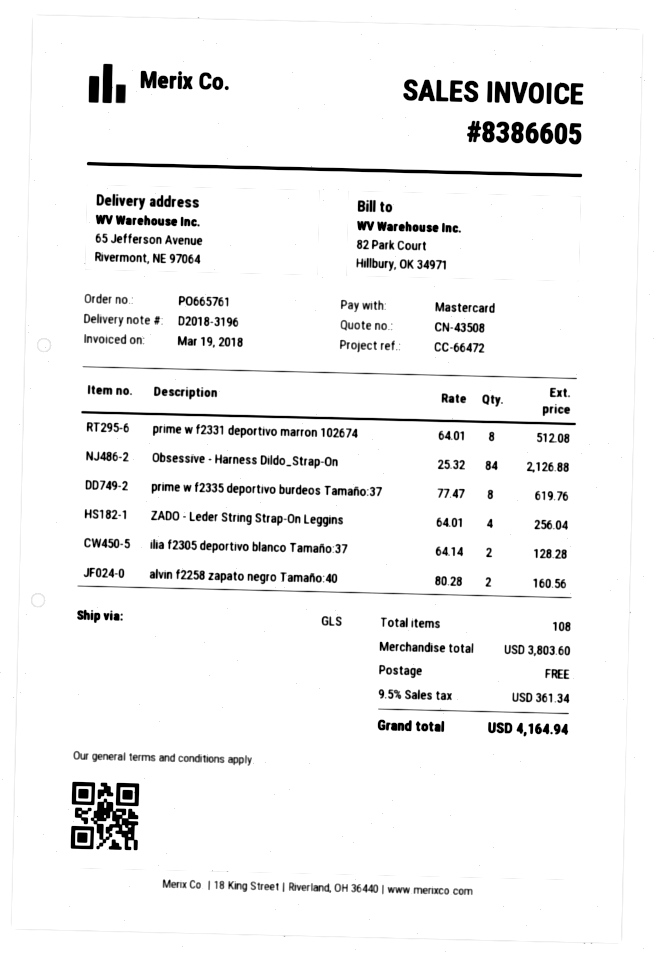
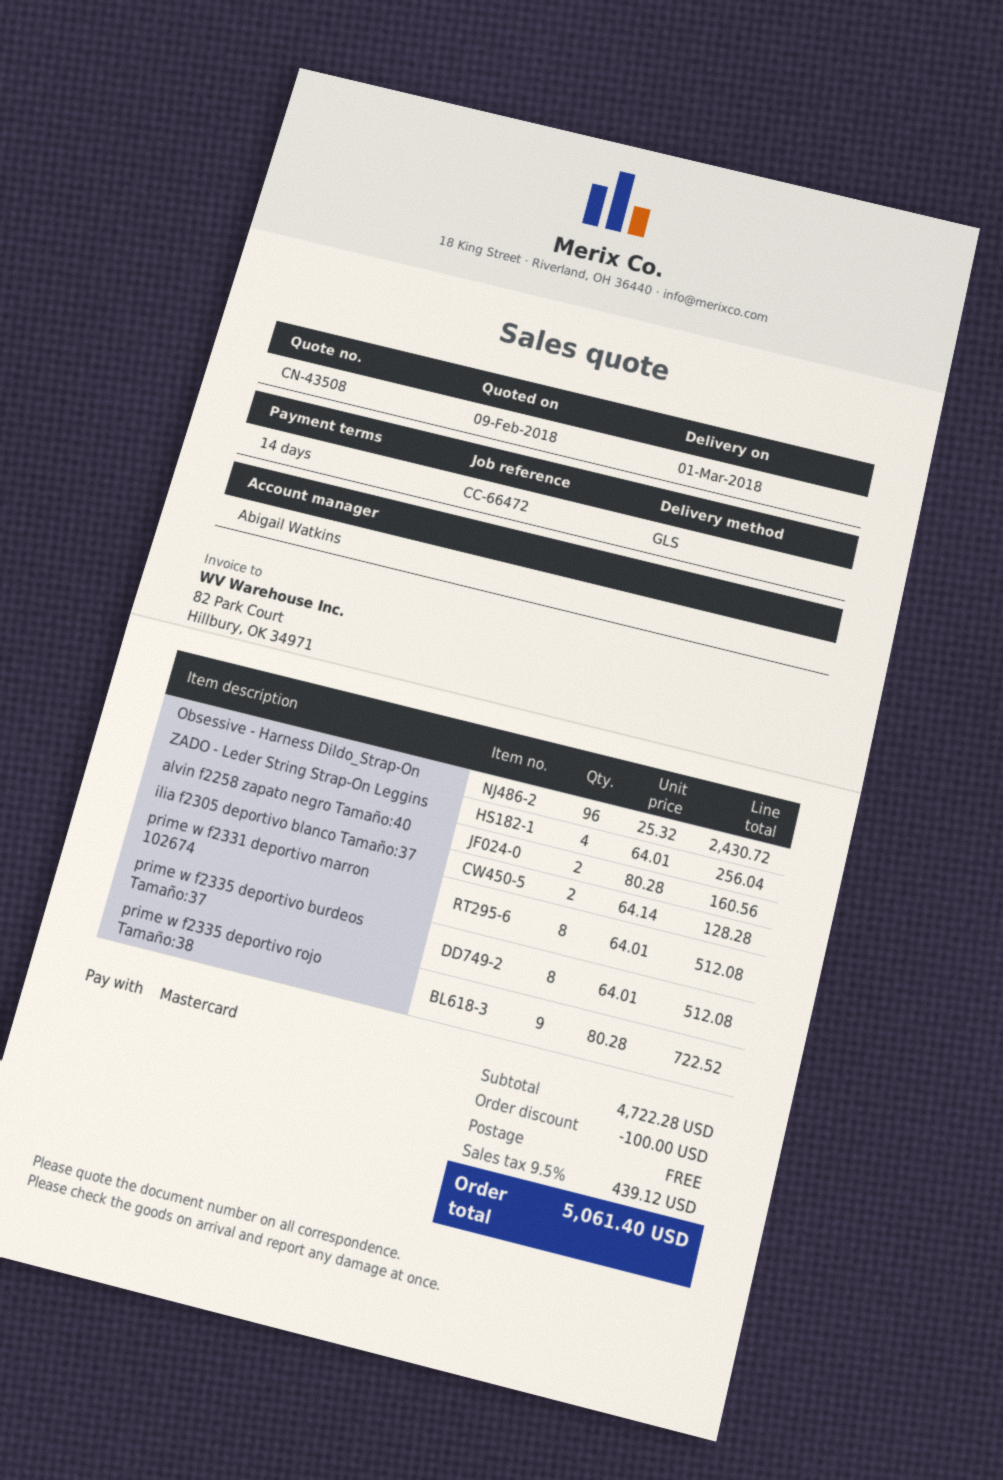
Obsessive - Harness Dildo_Strap-On: 84 x 25.32 = 2126.88 -> 96 x 25.32 = 2430.72
prime w f2335 deportivo burdeos Tamaño:37: 8 x 77.47 = 619.76 -> 8 x 64.01 = 512.08
prime w f2335 deportivo rojo Tamaño:38: none -> 9 x 80.28 = 722.52
subtotal: 3803.60 -> 4722.28
discount: none -> 100.00
tax: 9.5% = 361.34 -> 9.5% = 439.12
total: 4164.94 -> 5061.40

